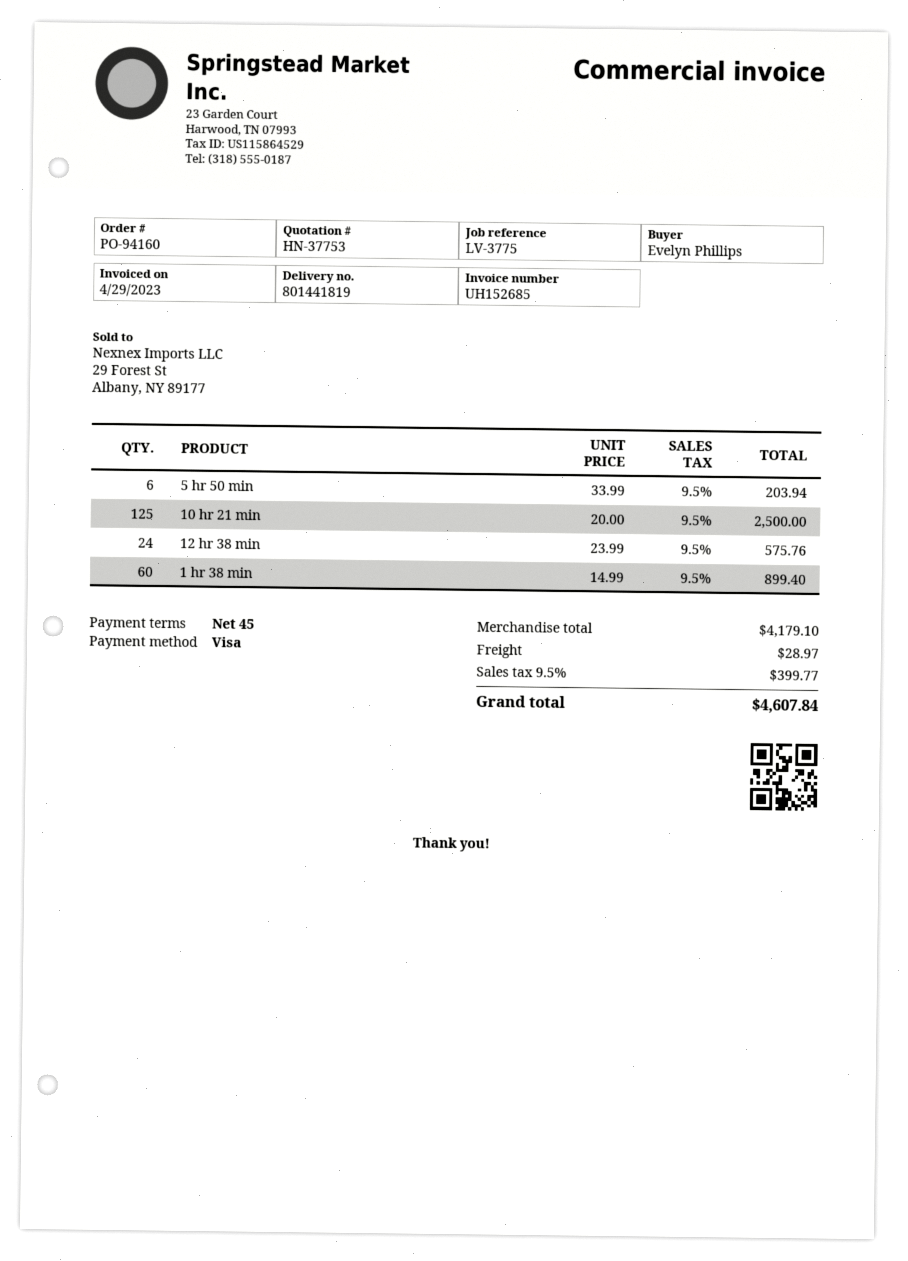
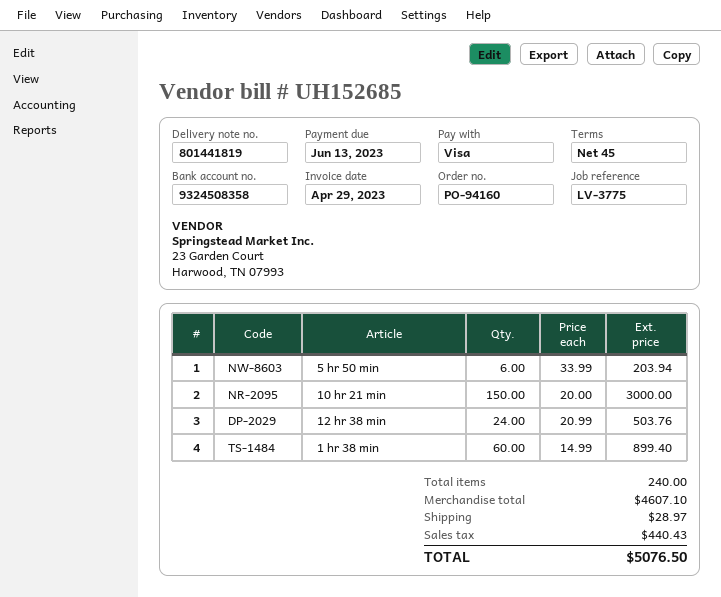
10 hr 21 min: 125 x 20.00 = 2500.00 -> 150 x 20.00 = 3000.00
12 hr 38 min: 24 x 23.99 = 575.76 -> 24 x 20.99 = 503.76
subtotal: 4179.10 -> 4607.10
tax: 399.77 -> 440.43
total: 4607.84 -> 5076.50

